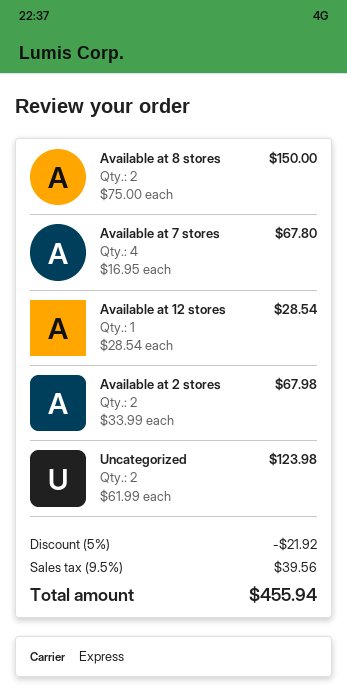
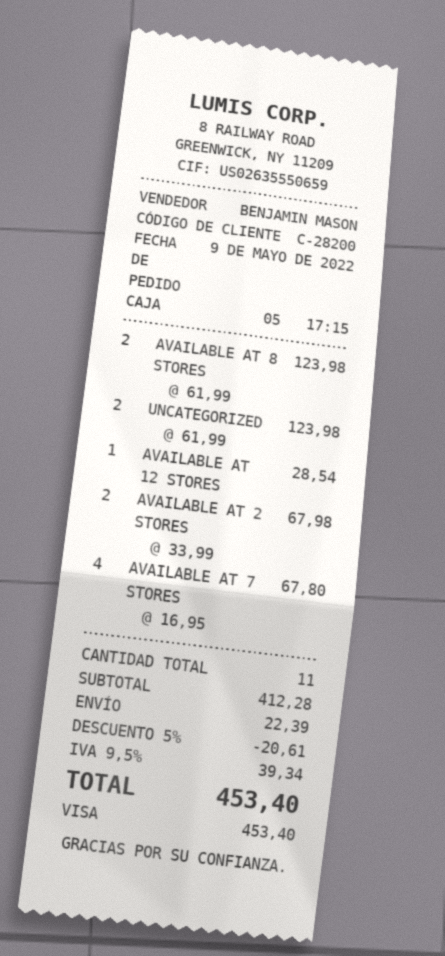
Available at 8 stores: 2 x 75.00 = 150.00 -> 2 x 61.99 = 123.98
discount: 5% = 21.92 -> 5% = 20.61
shipping: none -> 22.39
tax: 9.5% = 39.56 -> 9.5% = 39.34
total: 455.94 -> 453.40

